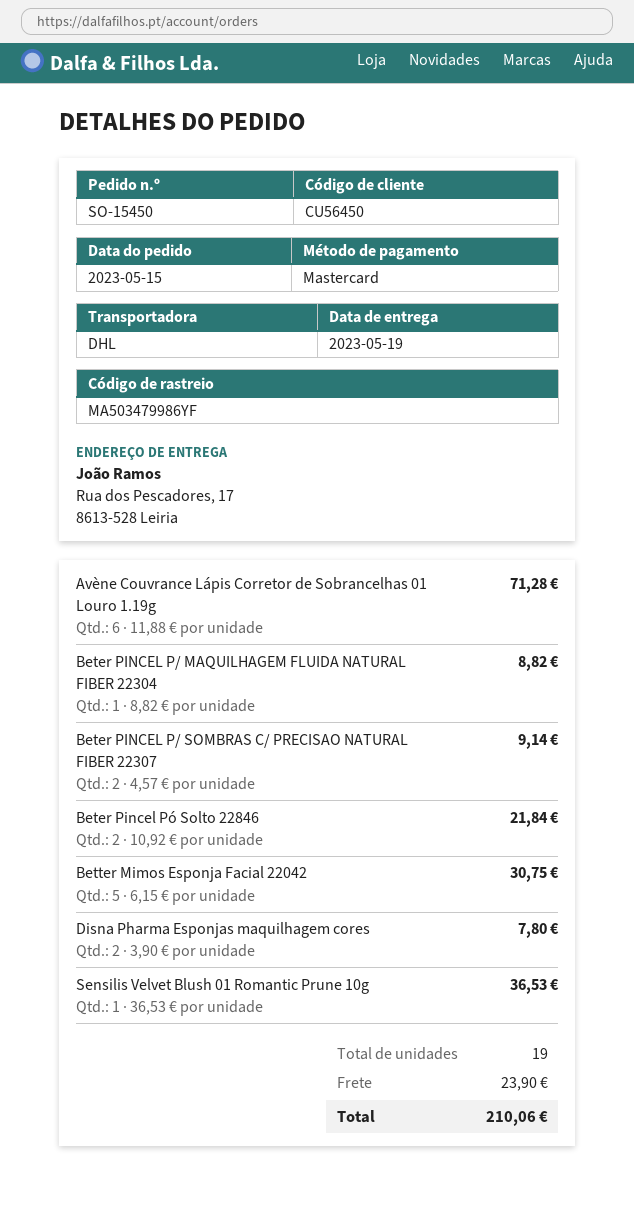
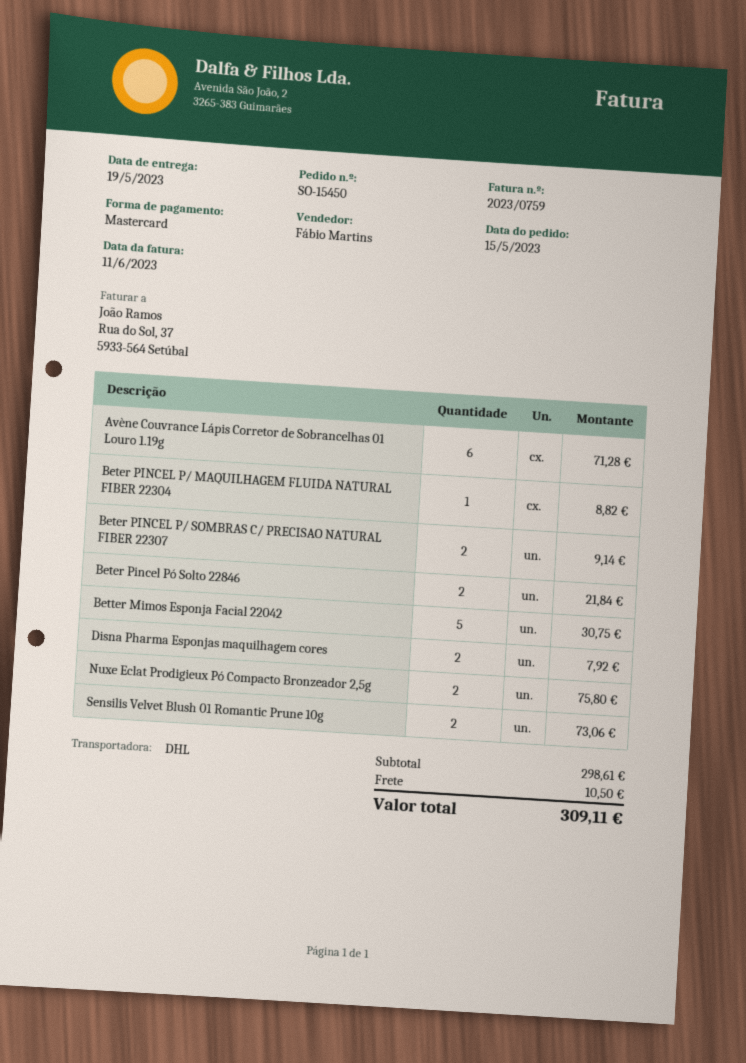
Disna Pharma Esponjas maquilhagem cores: 2 for 7.80 -> 2 for 7.92
Sensilis Velvet Blush 01 Romantic Prune 10g: 1 for 36.53 -> 2 for 73.06
Nuxe Eclat Prodigieux Pó Compacto Bronzeador 2,5g: none -> 2 for 75.80
shipping: 23.90 -> 10.50
total: 210.06 -> 309.11

